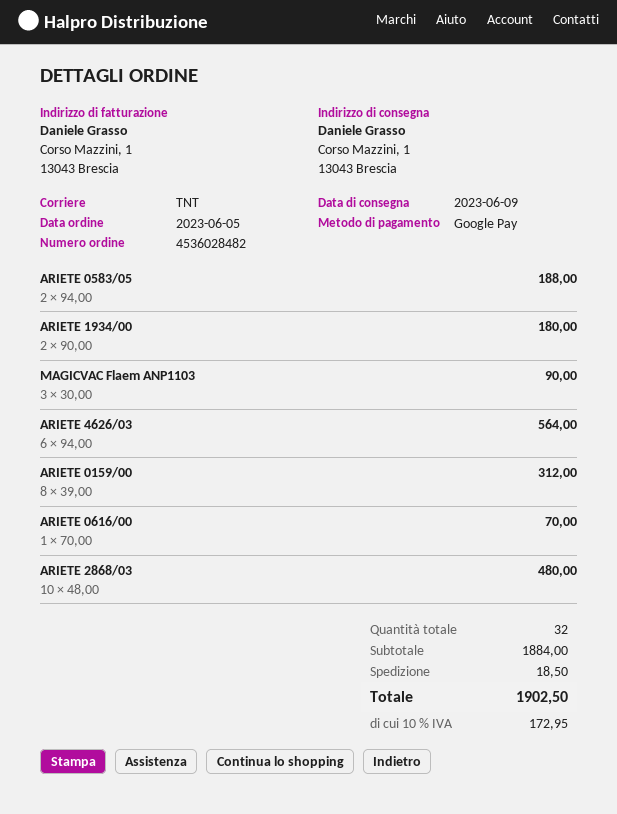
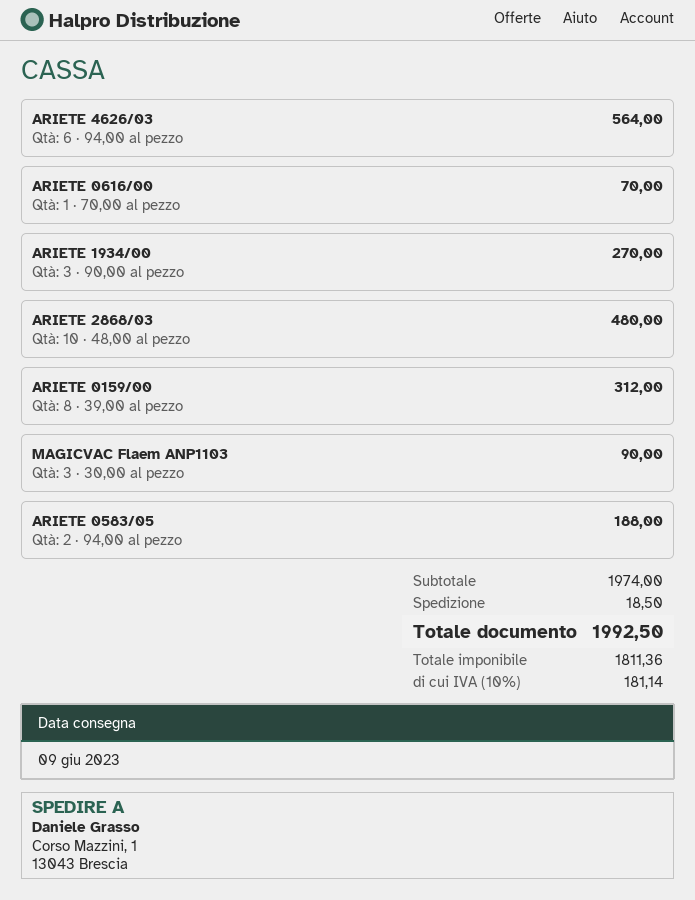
ARIETE 1934/00: 2 x 90.00 = 180.00 -> 3 x 90.00 = 270.00
subtotal: 1884.00 -> 1974.00
tax: 10% = 172.95 -> 10% = 181.14
total: 1902.50 -> 1992.50

